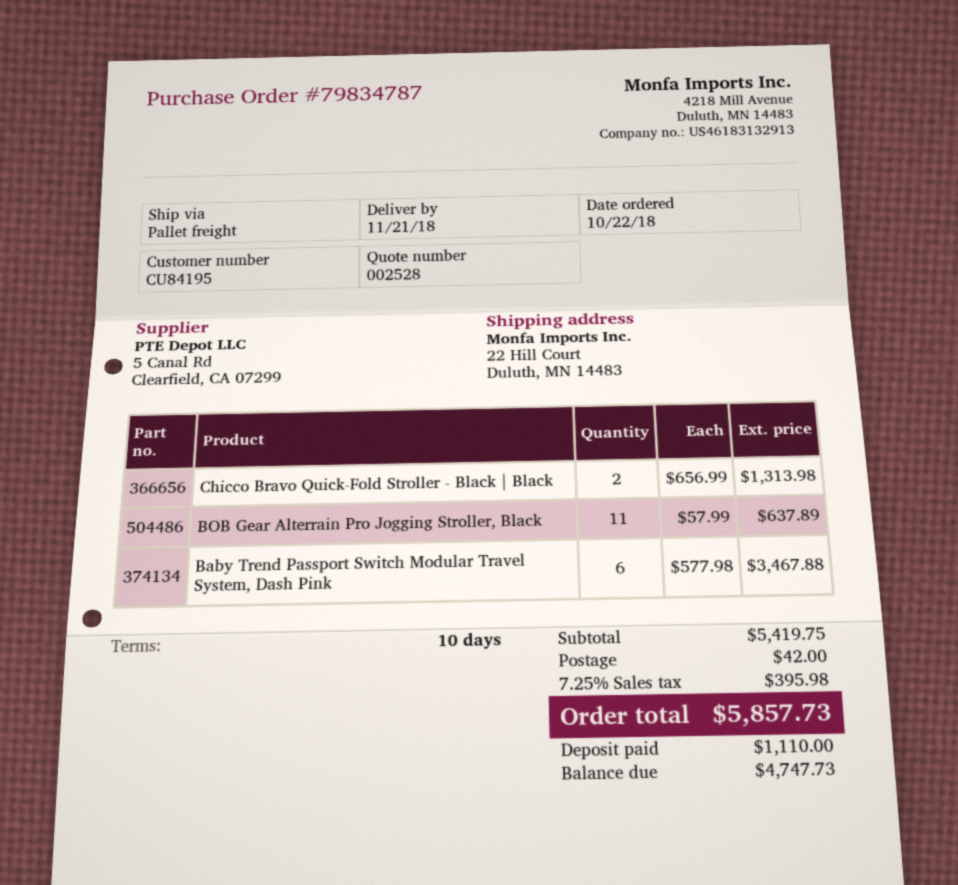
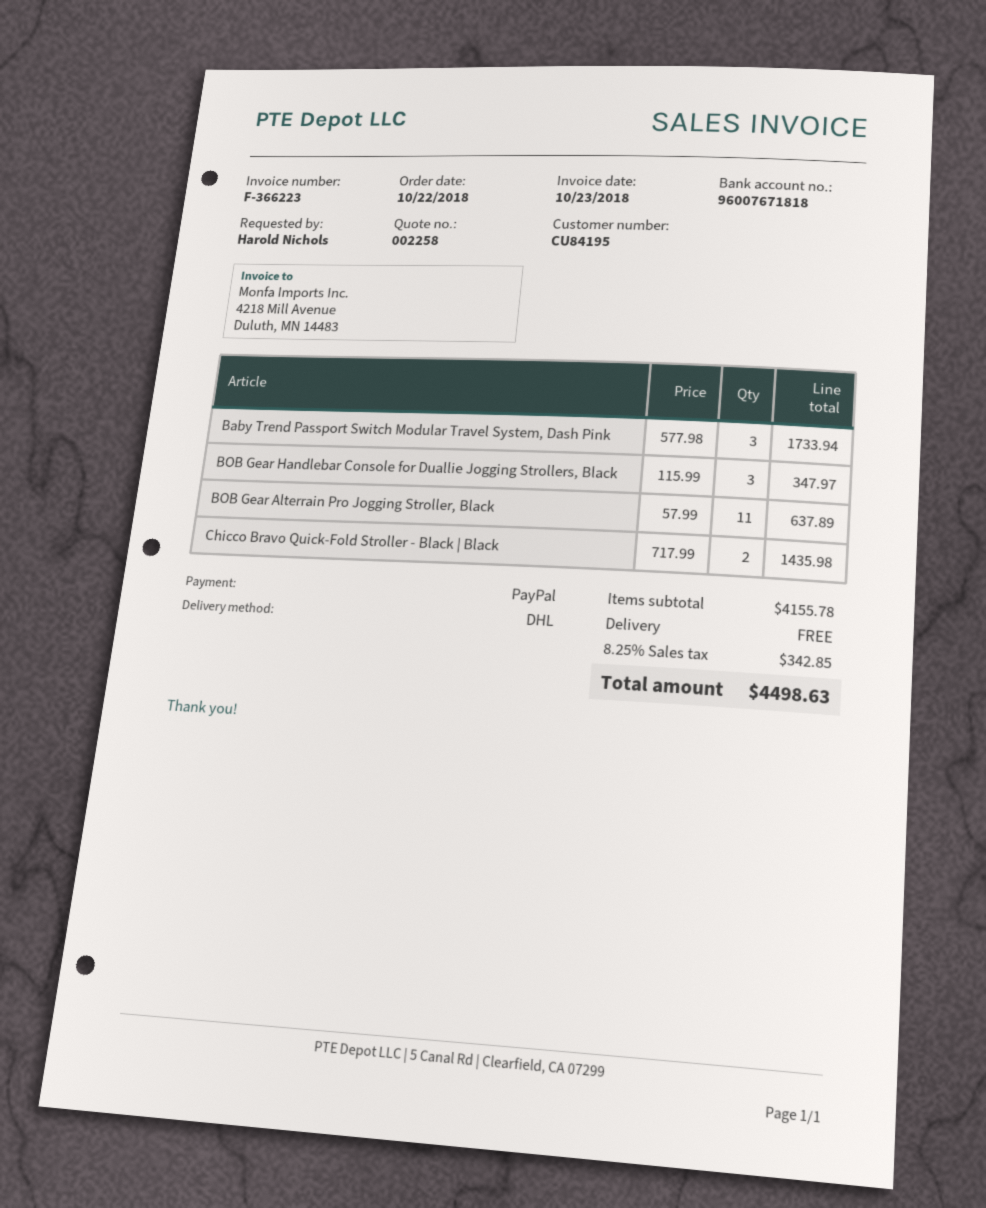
quote number: 002528 -> 002258
shipping method: pallet freight -> DHL
Chicco Bravo Quick-Fold Stroller - Black | Black: 2 x 656.99 = 1313.98 -> 2 x 717.99 = 1435.98
Baby Trend Passport Switch Modular Travel System, Dash Pink: 6 x 577.98 = 3467.88 -> 3 x 577.98 = 1733.94
BOB Gear Handlebar Console for Duallie Jogging Strollers, Black: none -> 3 x 115.99 = 347.97
subtotal: 5419.75 -> 4155.78
shipping: 42.00 -> 0.00
tax: 7.25% = 395.98 -> 8.25% = 342.85
total: 5857.73 -> 4498.63

